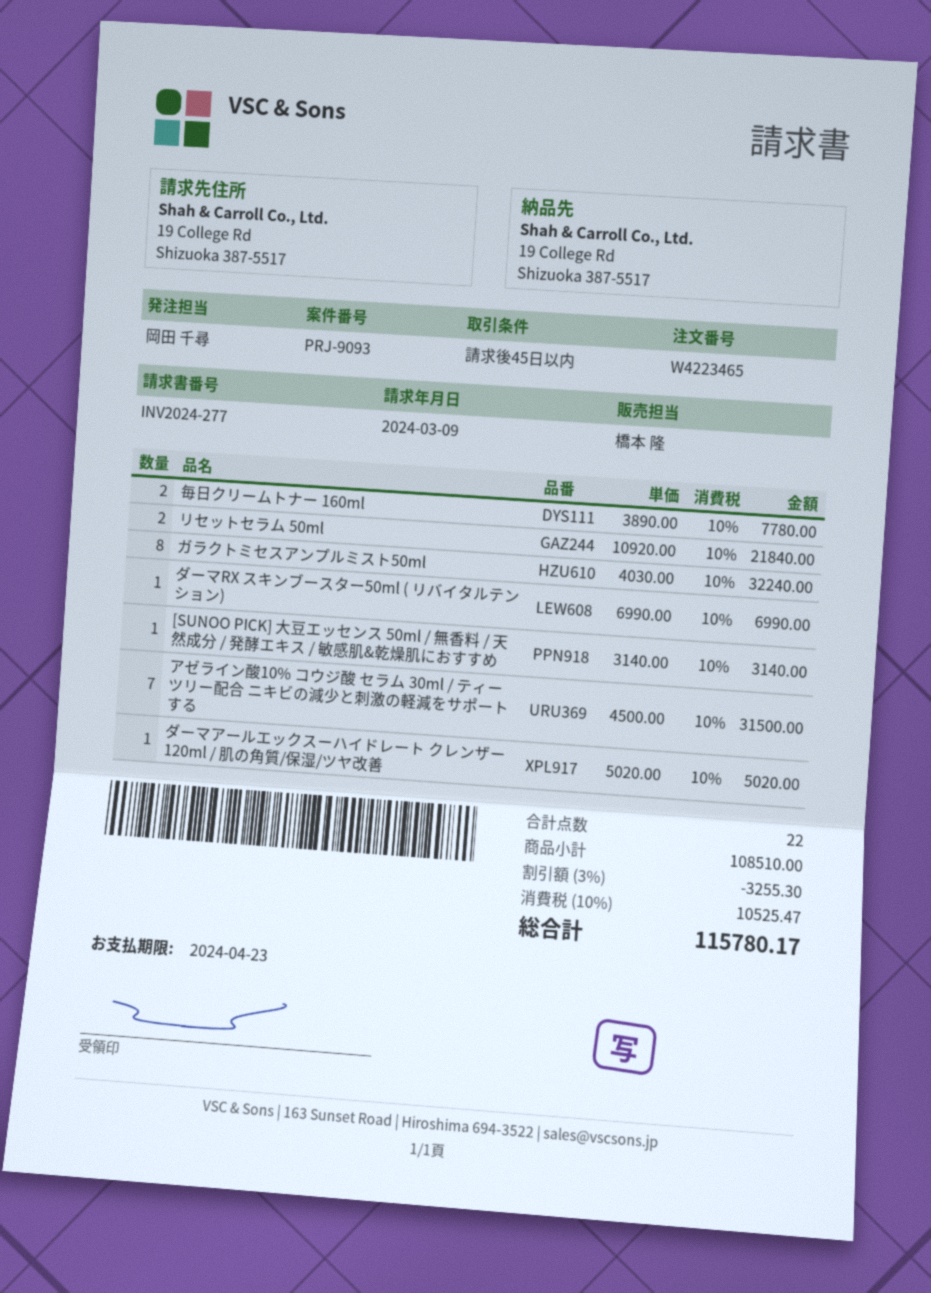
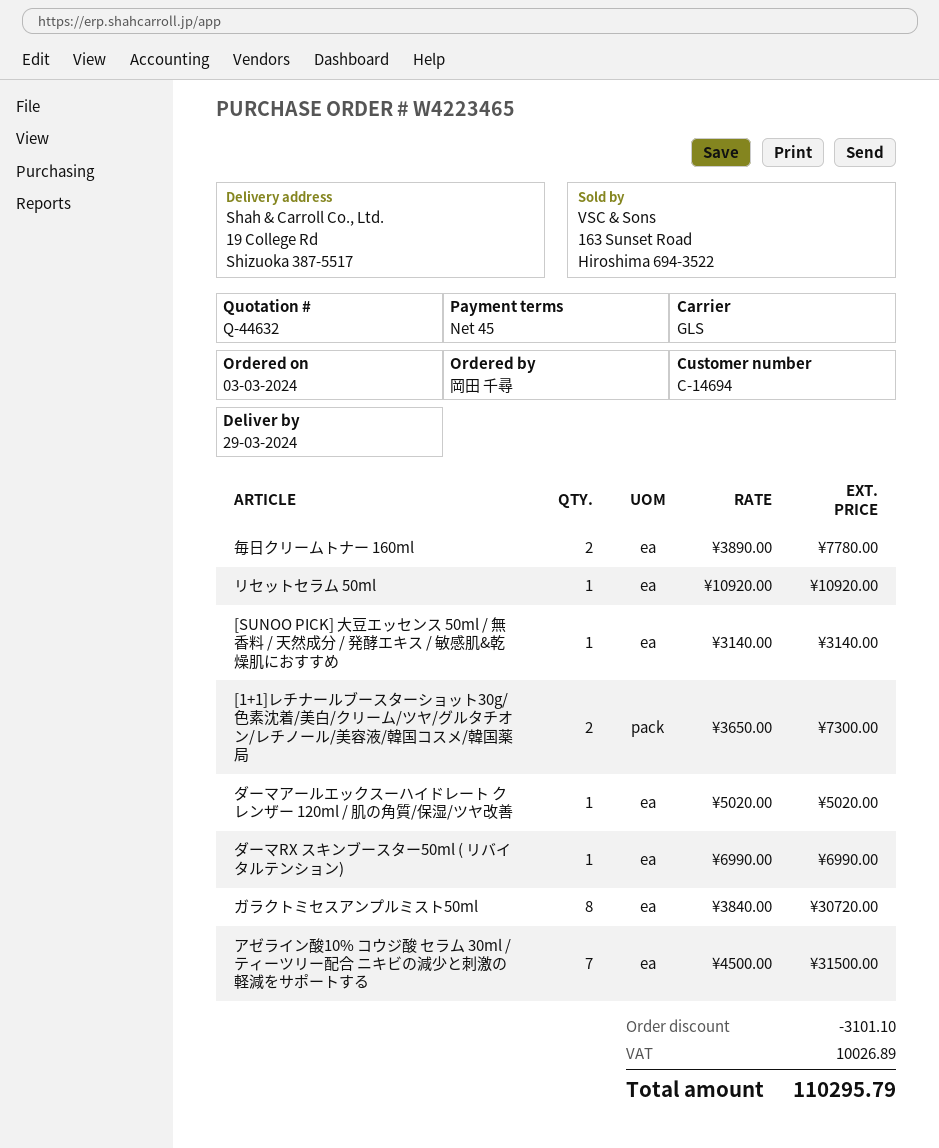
リセットセラム 50ml: 2 x 10920.00 = 21840.00 -> 1 x 10920.00 = 10920.00
ガラクトミセスアンプルミスト50ml: 8 x 4030.00 = 32240.00 -> 8 x 3840.00 = 30720.00
[1+1]レチナールブースターショット30g/色素沈着/美白/クリーム/ツヤ/グルタチオン/レチノール/美容液/韓国コスメ/韓国薬局: none -> 2 x 3650.00 = 7300.00
discount: 3255.30 -> 3101.10
tax: 10525.47 -> 10026.89
total: 115780.17 -> 110295.79

